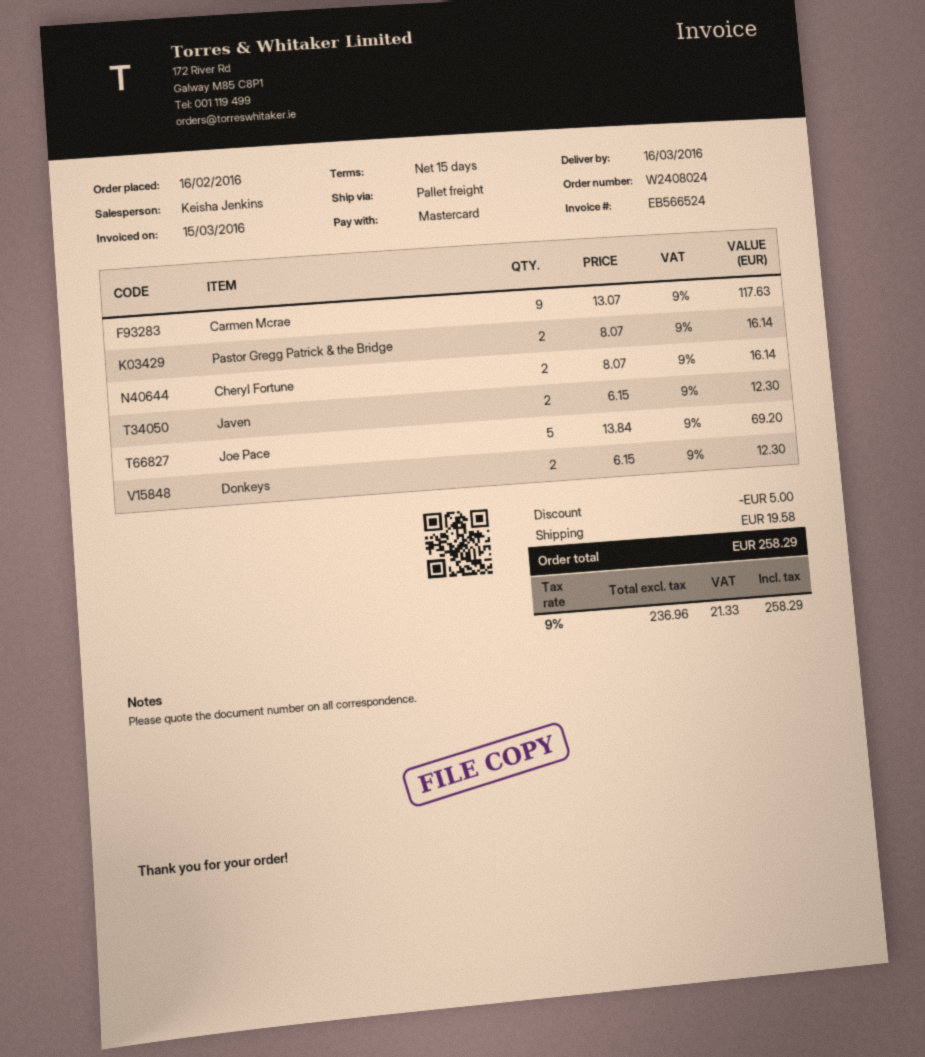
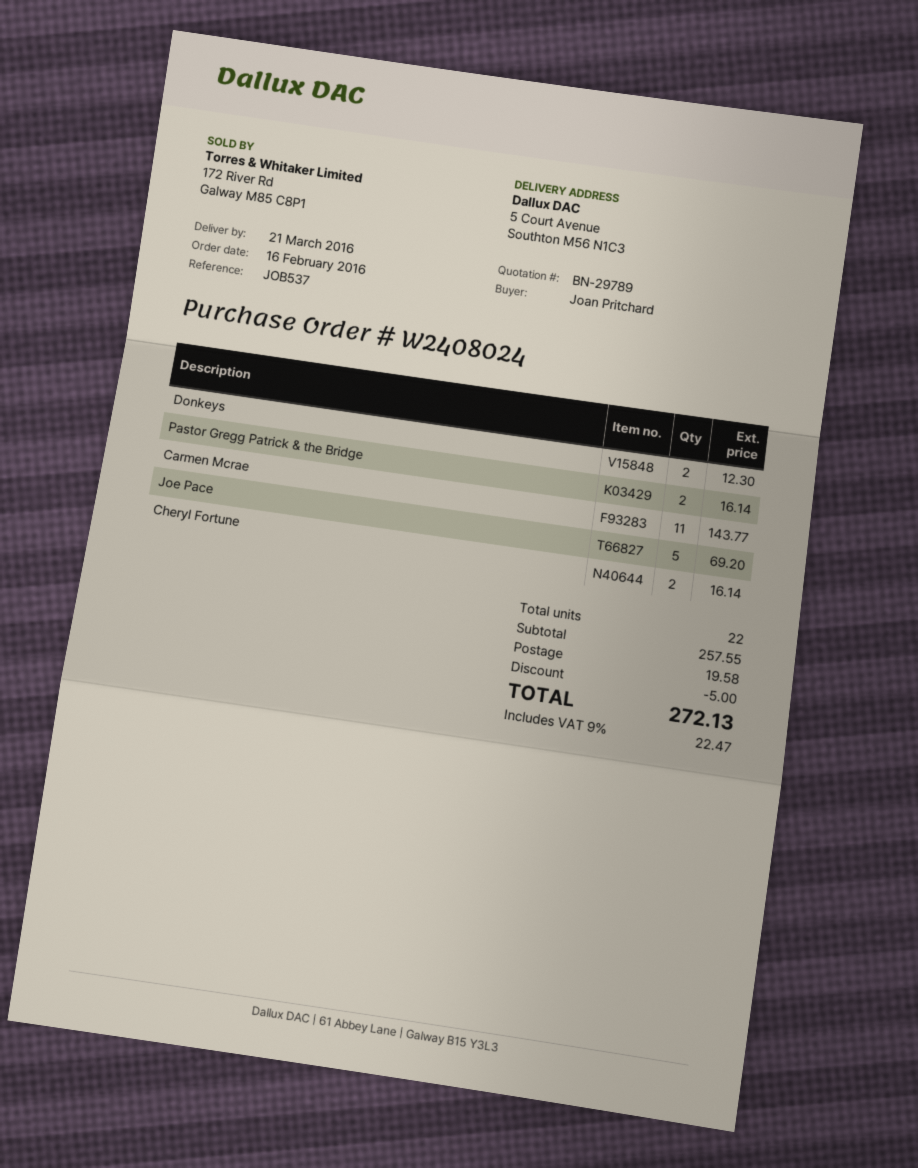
delivery date: 2016-03-16 -> 2016-03-21
Carmen Mcrae: 9 for 117.63 -> 11 for 143.77
Javen: 2 for 12.30 -> none
tax: 9% = 21.33 -> 9% = 22.47
total: 258.29 -> 272.13

